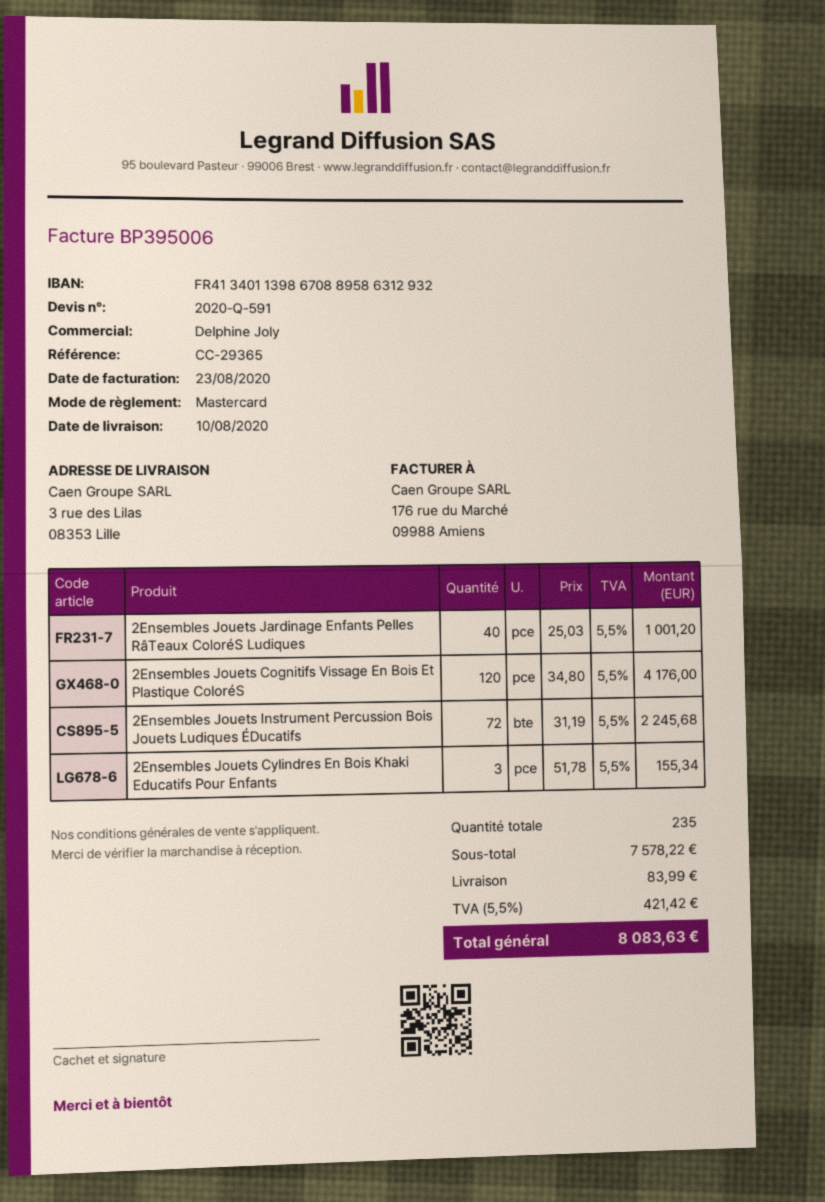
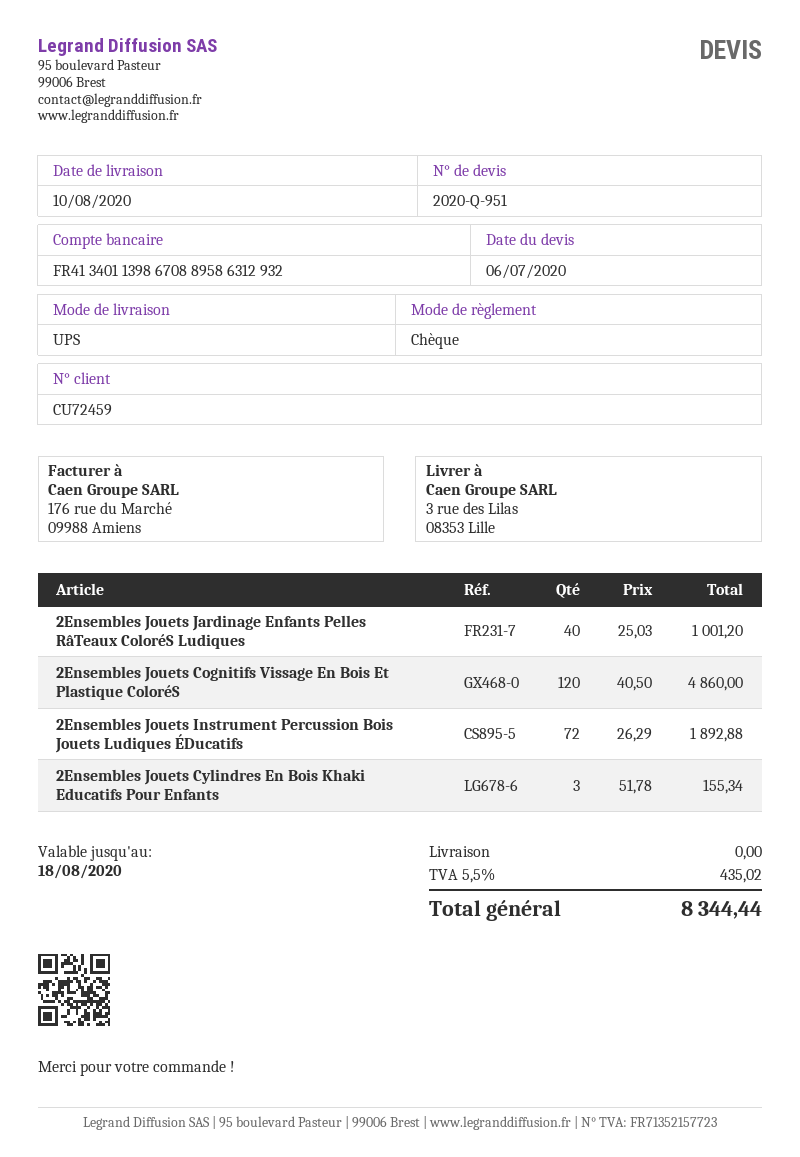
quote number: 2020-Q-591 -> 2020-Q-951
payment method: Mastercard -> cheque
2Ensembles Jouets Cognitifs Vissage En Bois Et Plastique ColoréS: 120 x 34.80 = 4176.00 -> 120 x 40.50 = 4860.00
2Ensembles Jouets Instrument Percussion Bois Jouets Ludiques ÉDucatifs: 72 x 31.19 = 2245.68 -> 72 x 26.29 = 1892.88
shipping: 83.99 -> 0.00
tax: 5.5% = 421.42 -> 5.5% = 435.02
total: 8083.63 -> 8344.44

